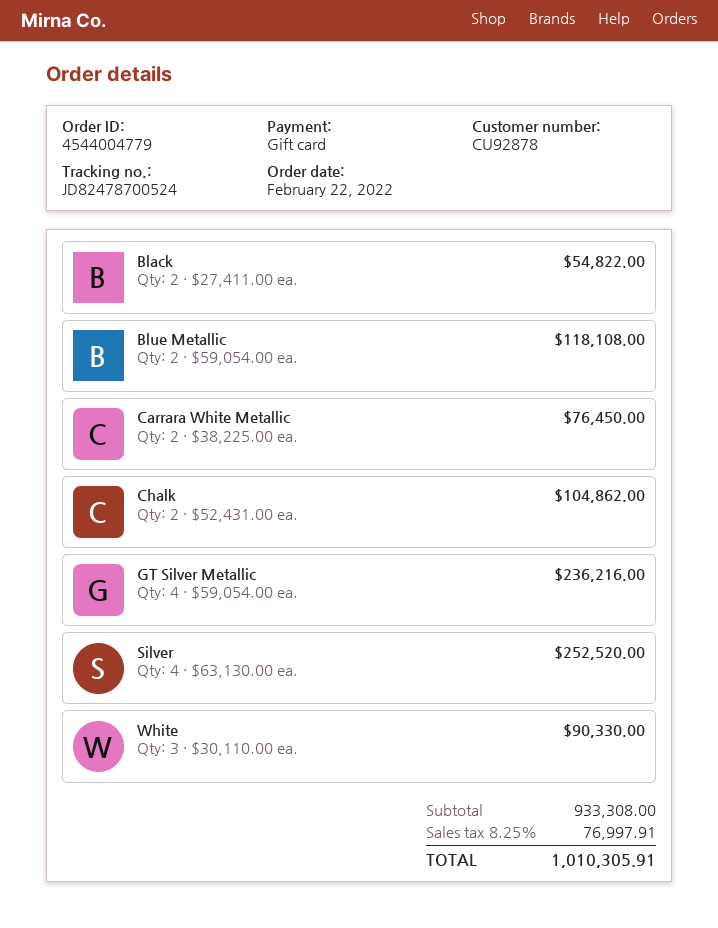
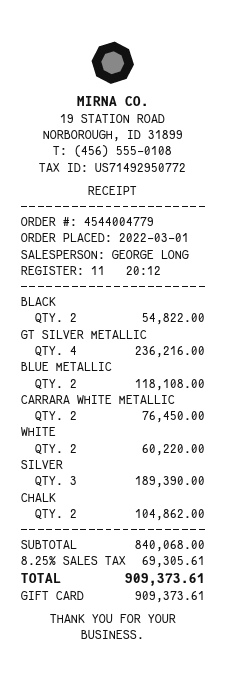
order date: 2022-02-22 -> 2022-03-01
Silver: 4 for 252520.00 -> 3 for 189390.00
White: 3 for 90330.00 -> 2 for 60220.00
subtotal: 933308.00 -> 840068.00
tax: 8.25% = 76997.91 -> 8.25% = 69305.61
total: 1010305.91 -> 909373.61

